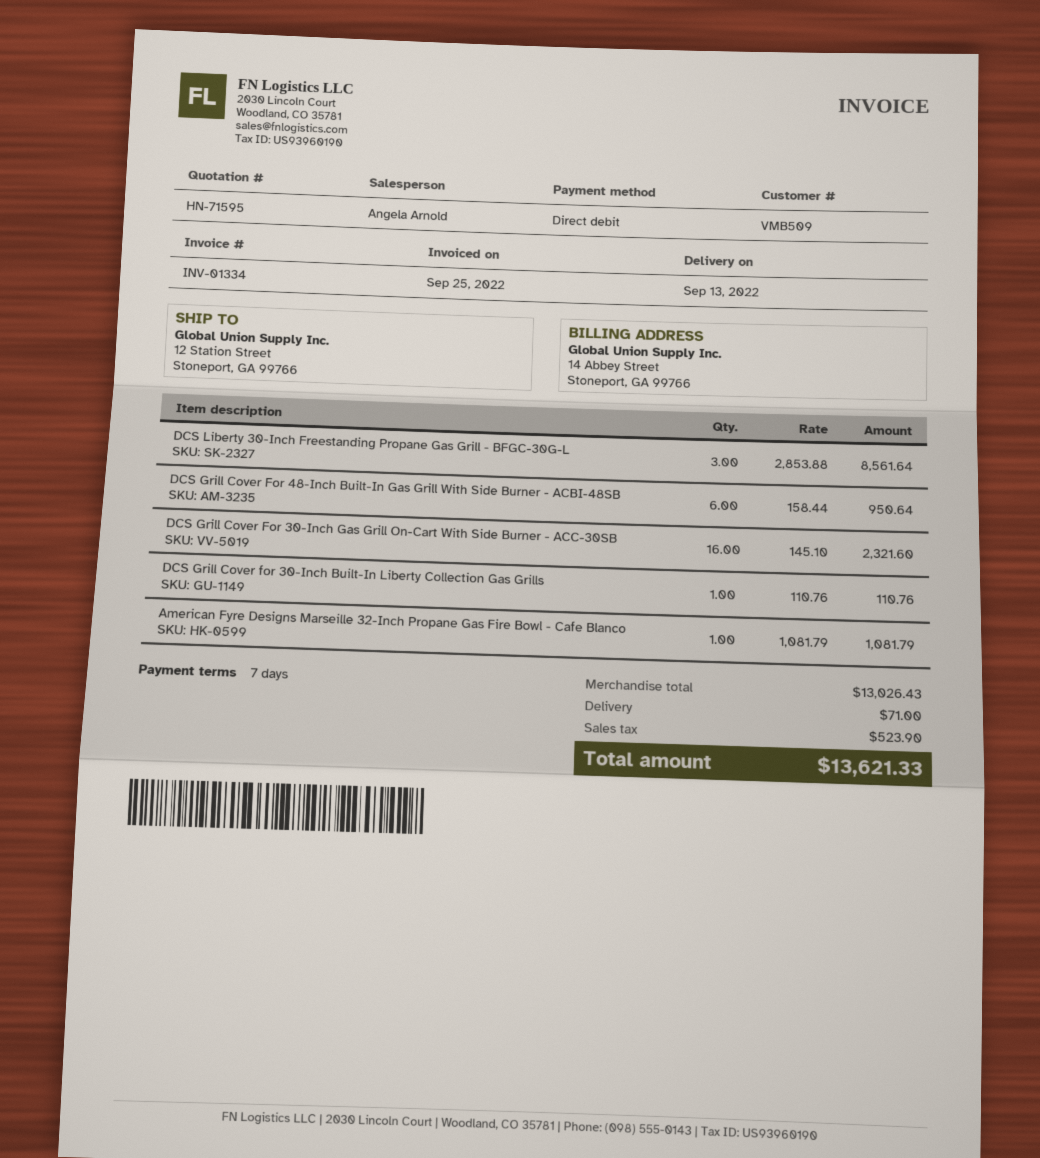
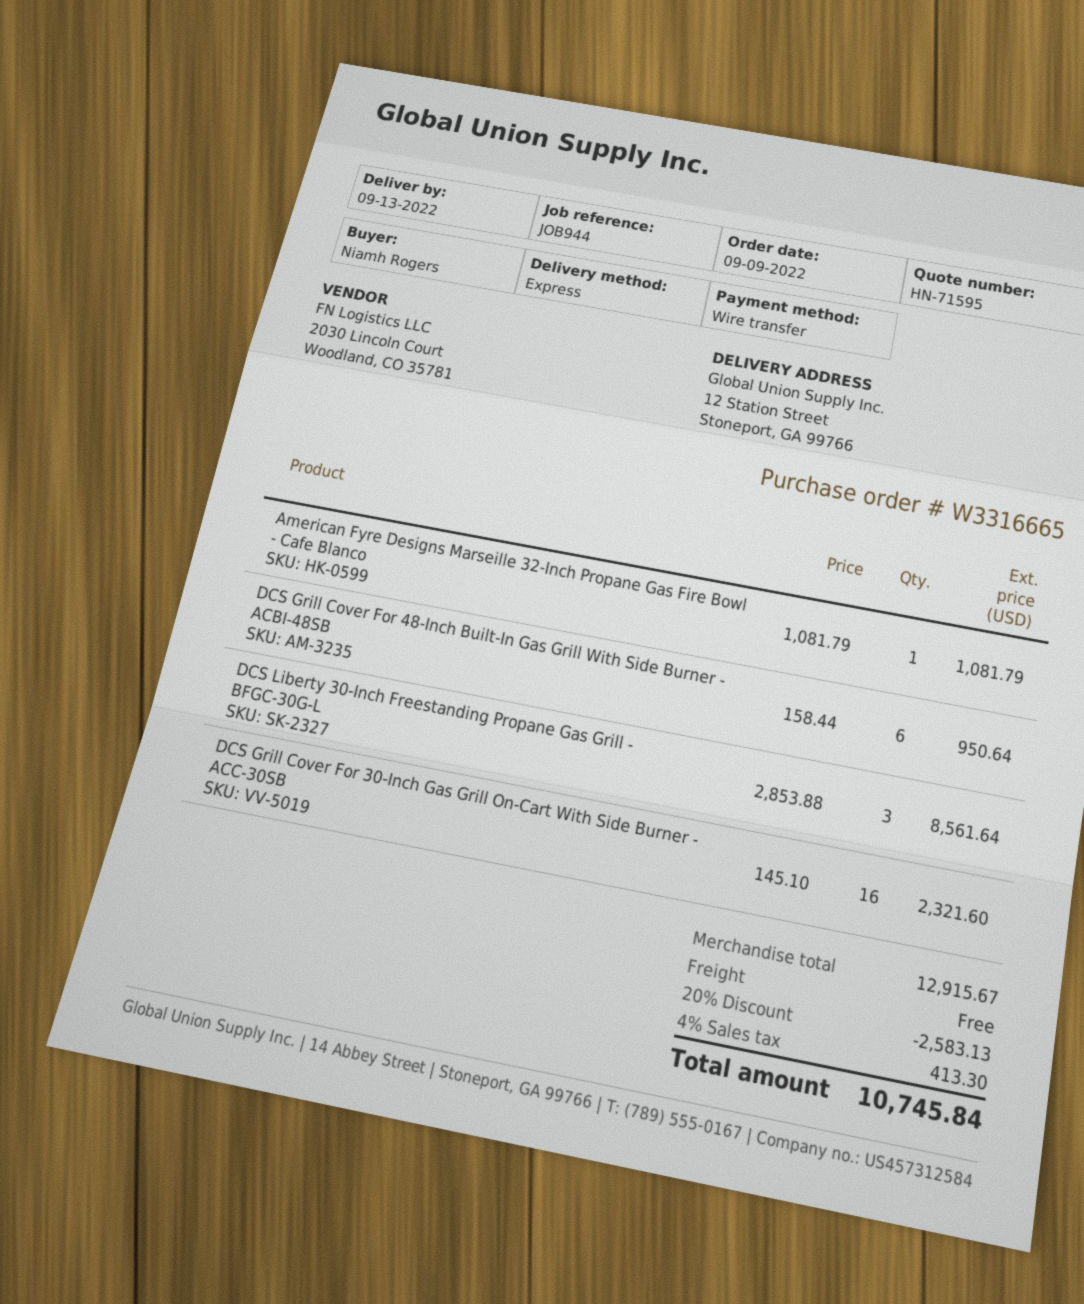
payment method: direct debit -> bank transfer
DCS Grill Cover for 30-Inch Built-In Liberty Collection Gas Grills: 1 x 110.76 = 110.76 -> none
subtotal: 13026.43 -> 12915.67
discount: none -> 20% = 2583.13
shipping: 71.00 -> 0.00
tax: 523.90 -> 413.30
total: 13621.33 -> 10745.84

